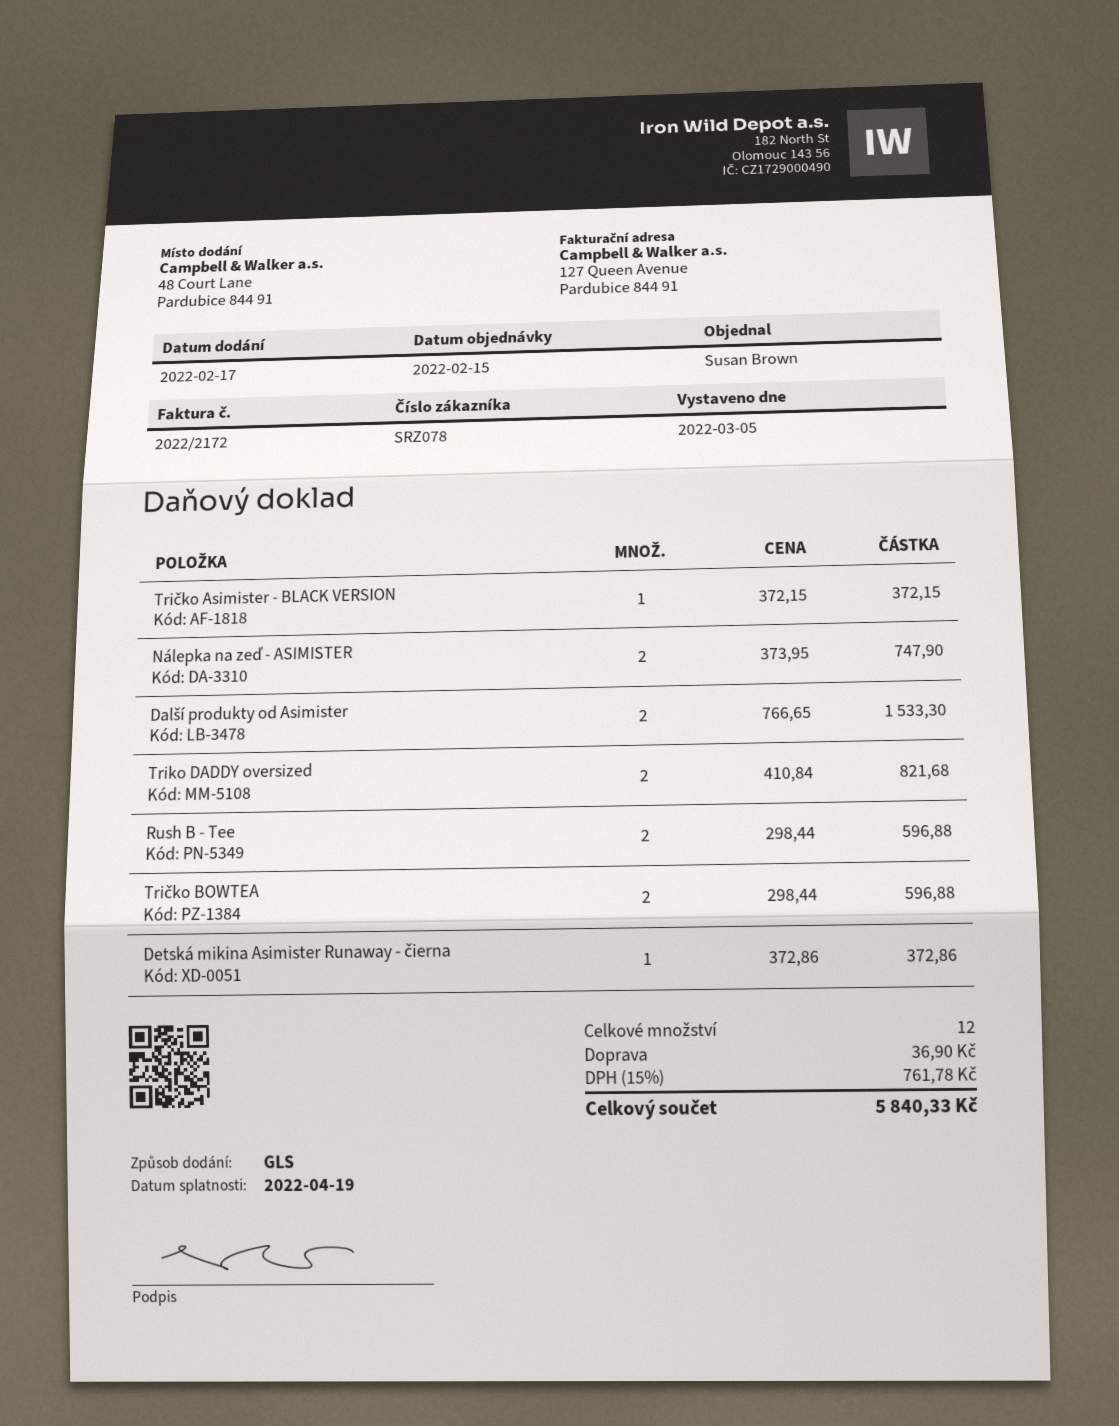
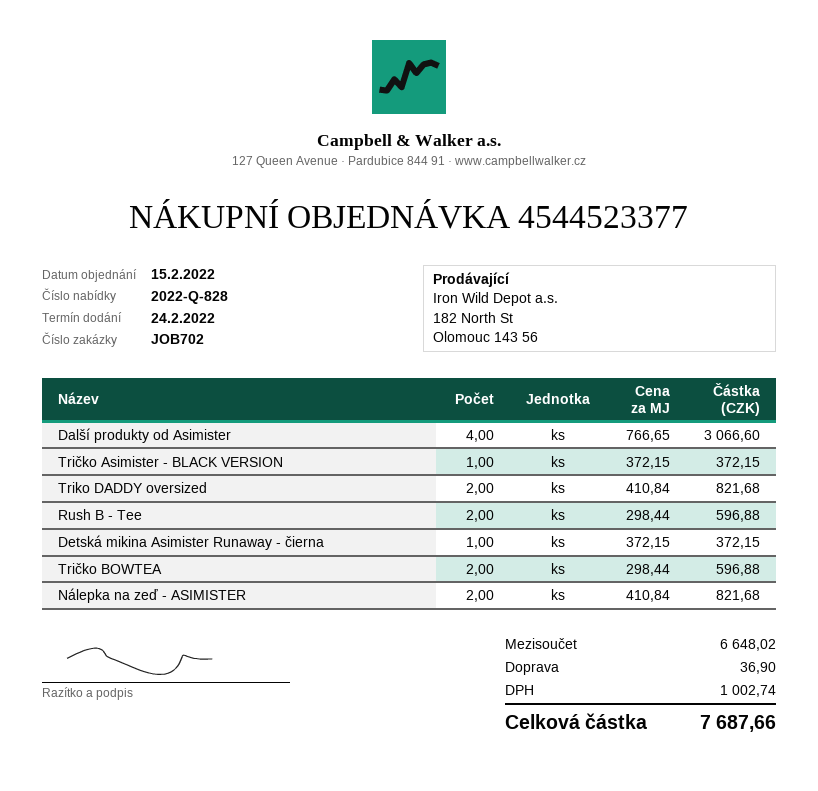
delivery date: 2022-02-17 -> 2022-02-24
Nálepka na zeď - ASIMISTER: 2 x 373.95 = 747.90 -> 2 x 410.84 = 821.68
Další produkty od Asimister: 2 x 766.65 = 1533.30 -> 4 x 766.65 = 3066.60
Detská mikina Asimister Runaway - čierna: 1 x 372.86 = 372.86 -> 1 x 372.15 = 372.15
tax: 761.78 -> 1002.74
total: 5840.33 -> 7687.66

